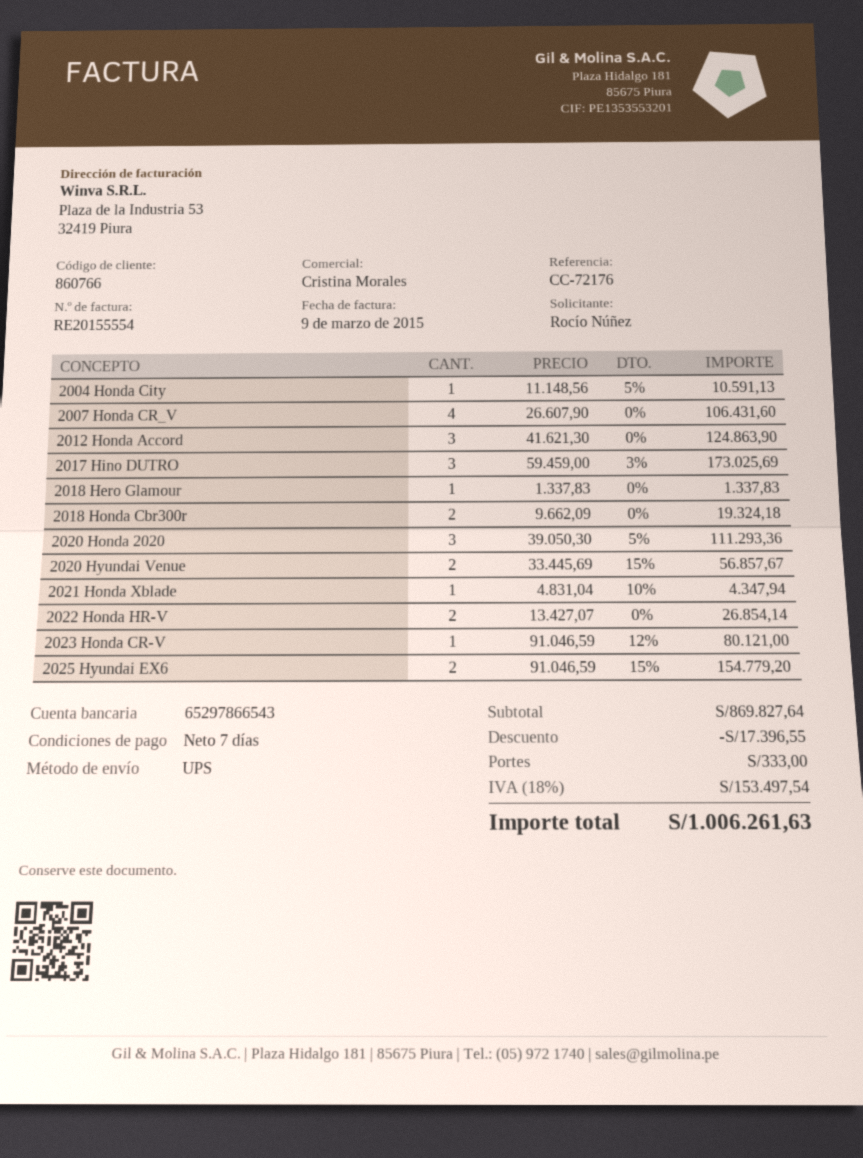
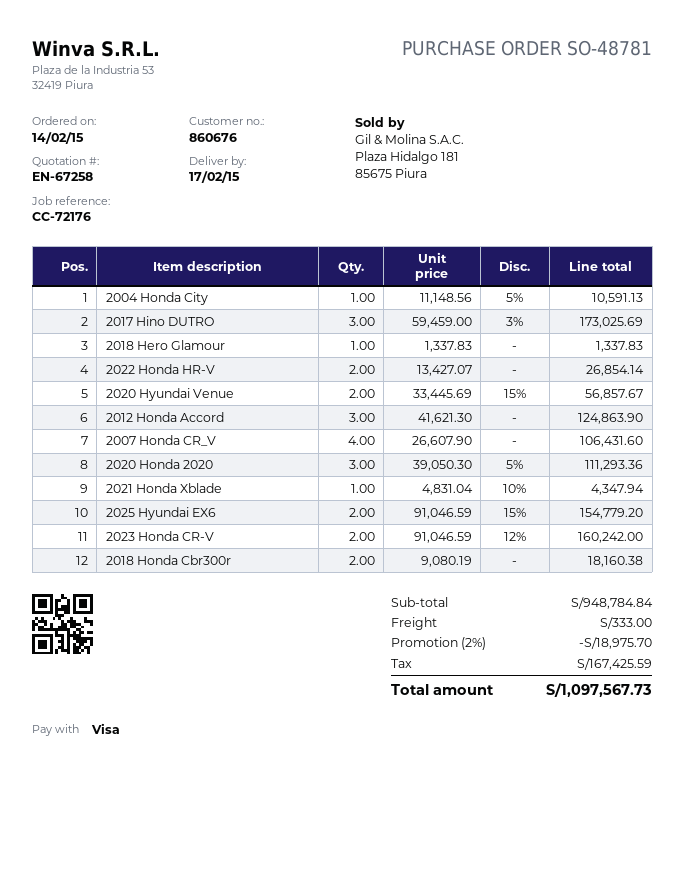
customer number: 860766 -> 860676
2018 Honda Cbr300r: 2 x 9662.09 = 19324.18 -> 2 x 9080.19 = 18160.38
2023 Honda CR-V: 1 x 91046.59 - 12% = 80121.00 -> 2 x 91046.59 - 12% = 160242.00
subtotal: 869827.64 -> 948784.84
discount: 17396.55 -> 18975.70
tax: 153497.54 -> 167425.59
total: 1006261.63 -> 1097567.73

